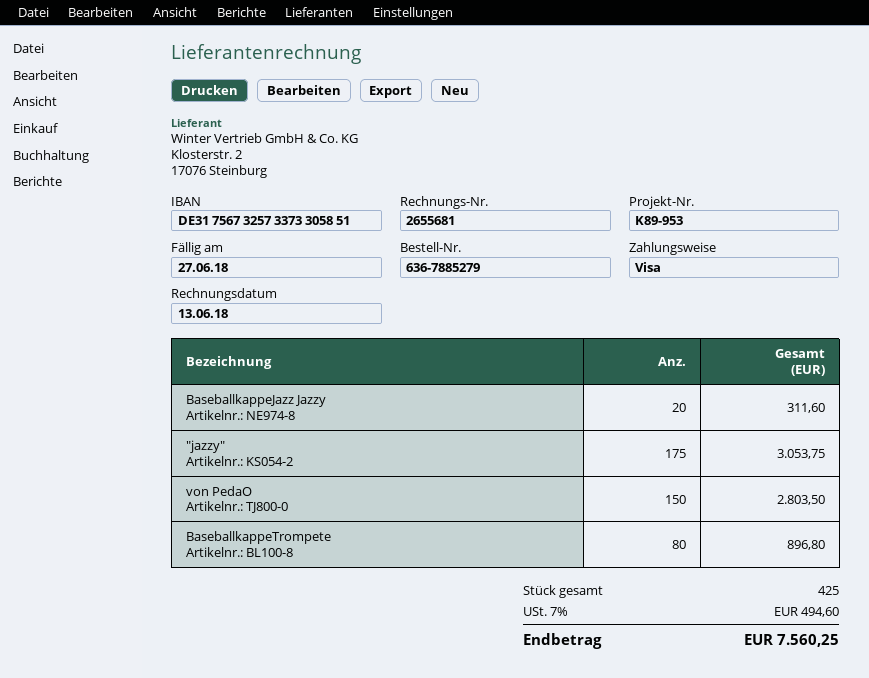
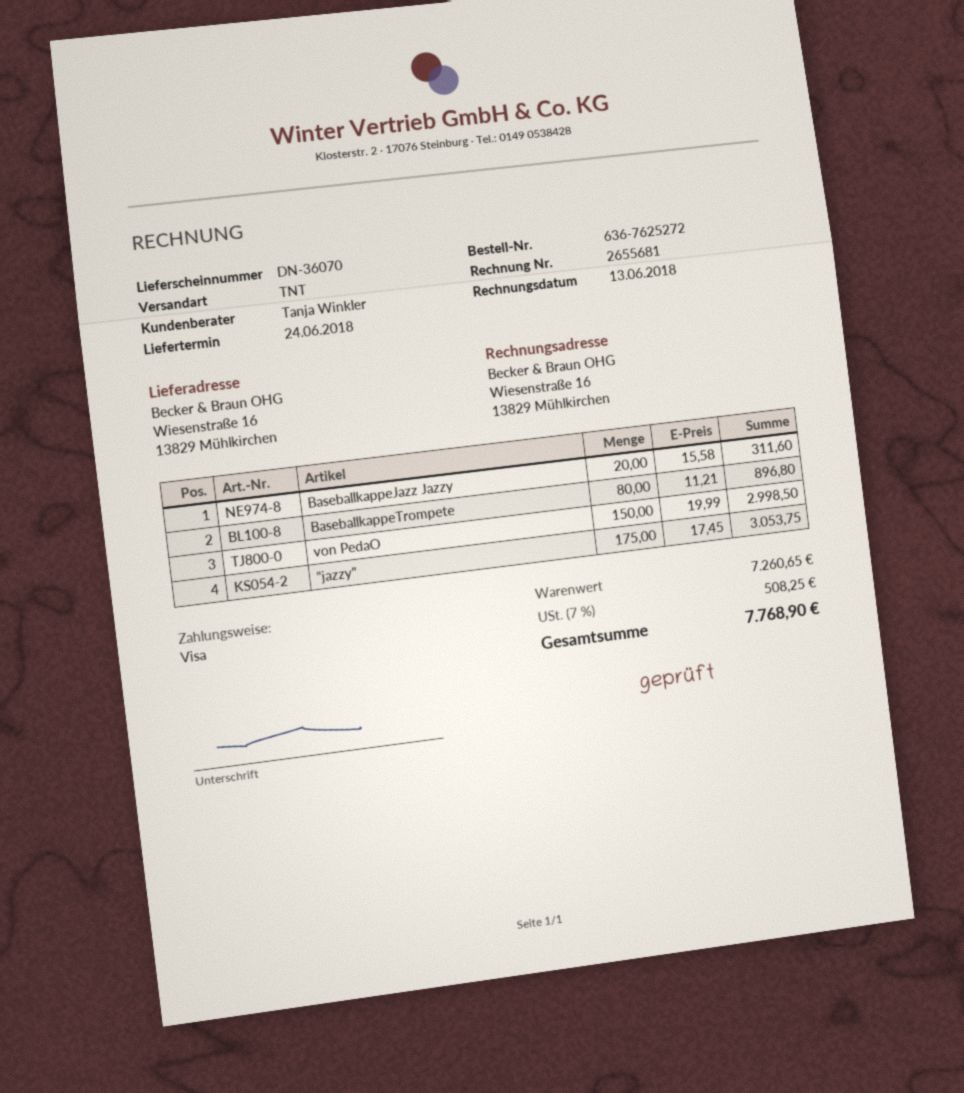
order number: 636-7885279 -> 636-7625272
von PedaO: 150 for 2803.50 -> 150 for 2998.50
tax: 7% = 494.60 -> 7% = 508.25
total: 7560.25 -> 7768.90

